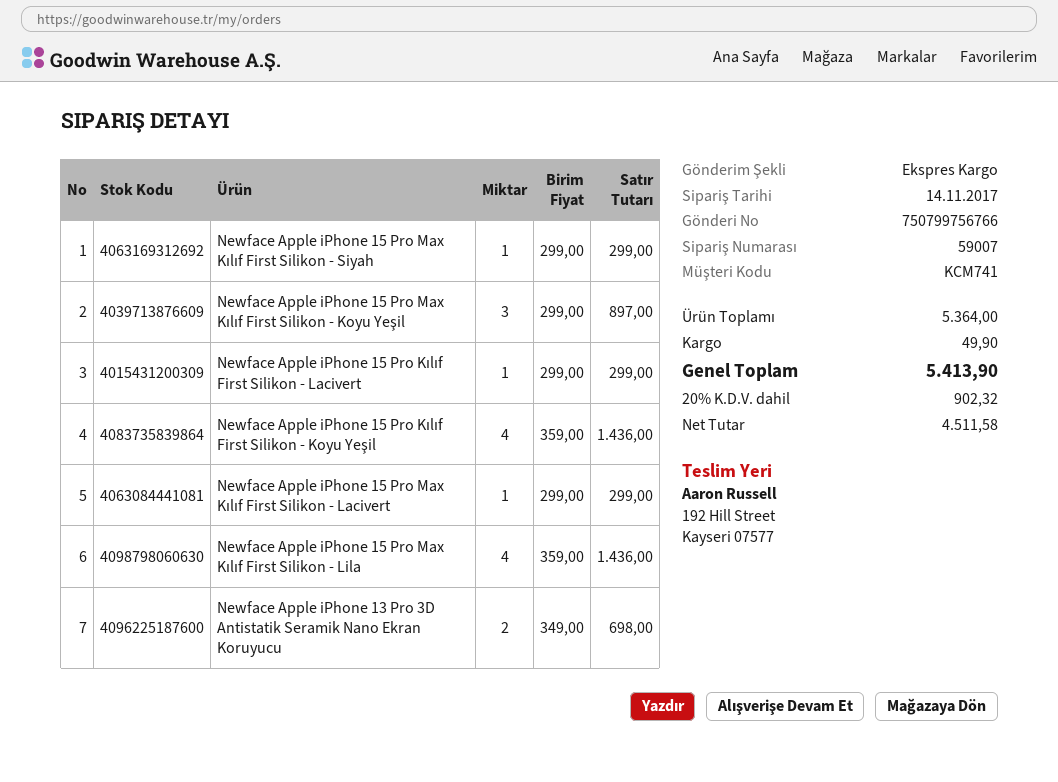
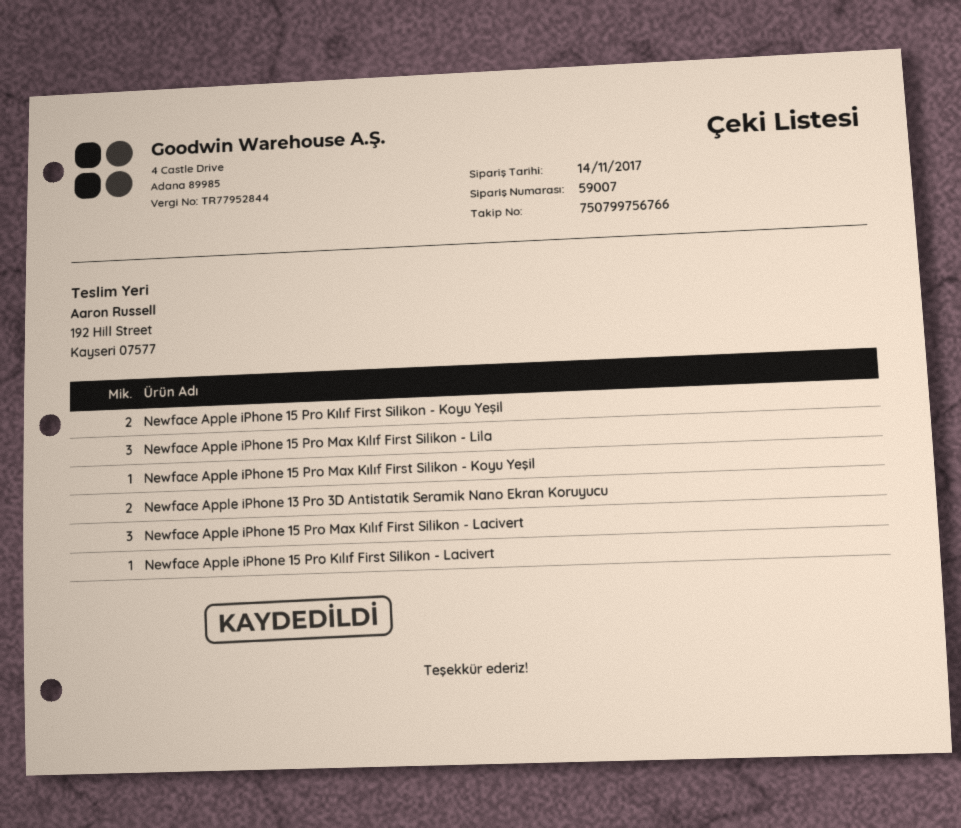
Newface Apple iPhone 15 Pro Max Kılıf First Silikon - Siyah: 1 -> none
Newface Apple iPhone 15 Pro Max Kılıf First Silikon - Koyu Yeşil: 3 -> 1
Newface Apple iPhone 15 Pro Kılıf First Silikon - Koyu Yeşil: 4 -> 2
Newface Apple iPhone 15 Pro Max Kılıf First Silikon - Lacivert: 1 -> 3
Newface Apple iPhone 15 Pro Max Kılıf First Silikon - Lila: 4 -> 3

